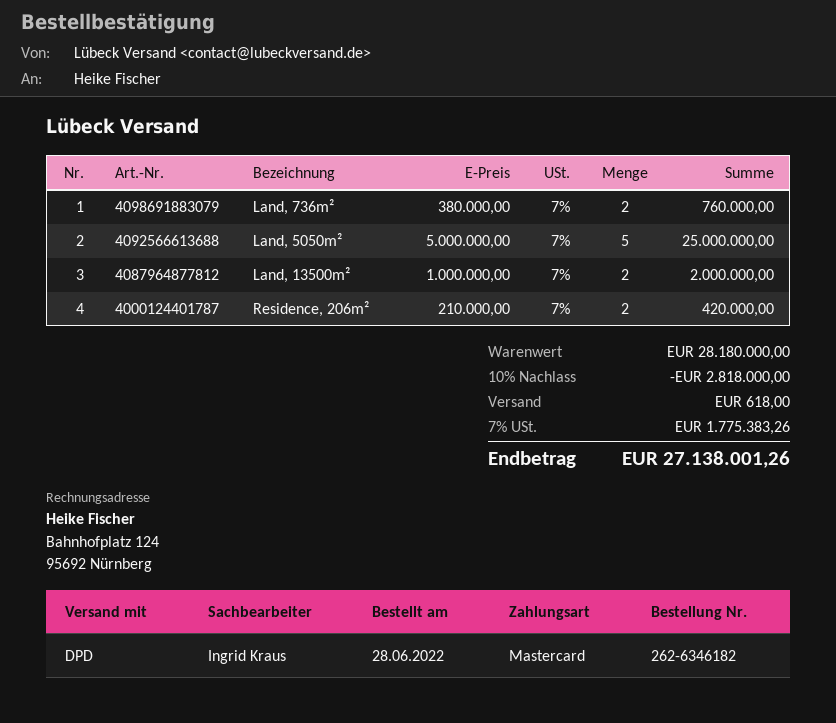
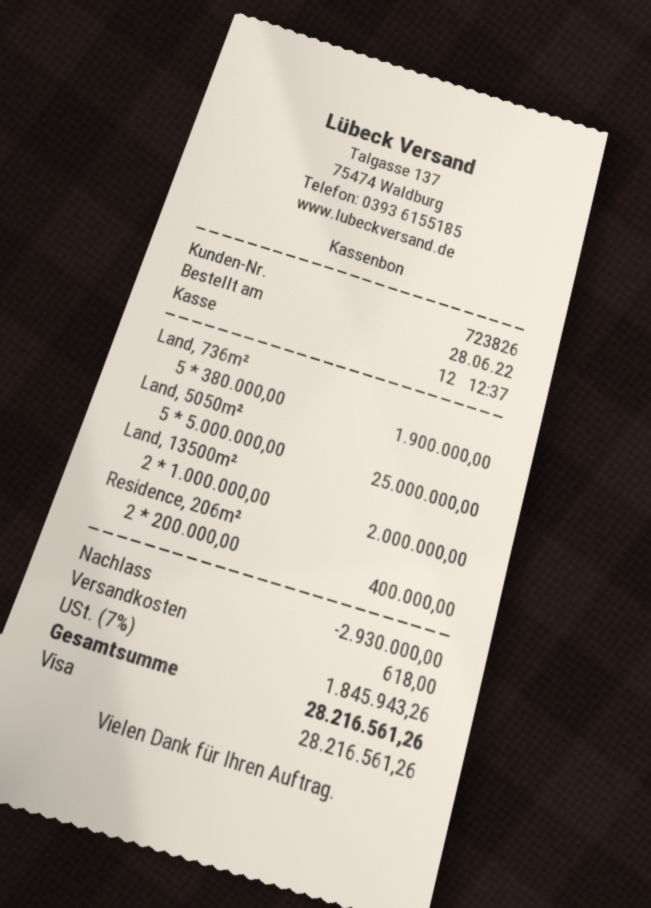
payment method: Mastercard -> Visa
Land, 736m²: 2 x 380000.00 = 760000.00 -> 5 x 380000.00 = 1900000.00
Residence, 206m²: 2 x 210000.00 = 420000.00 -> 2 x 200000.00 = 400000.00
discount: 2818000.00 -> 2930000.00
tax: 7% = 1775383.26 -> 7% = 1845943.26
total: 27138001.26 -> 28216561.26

